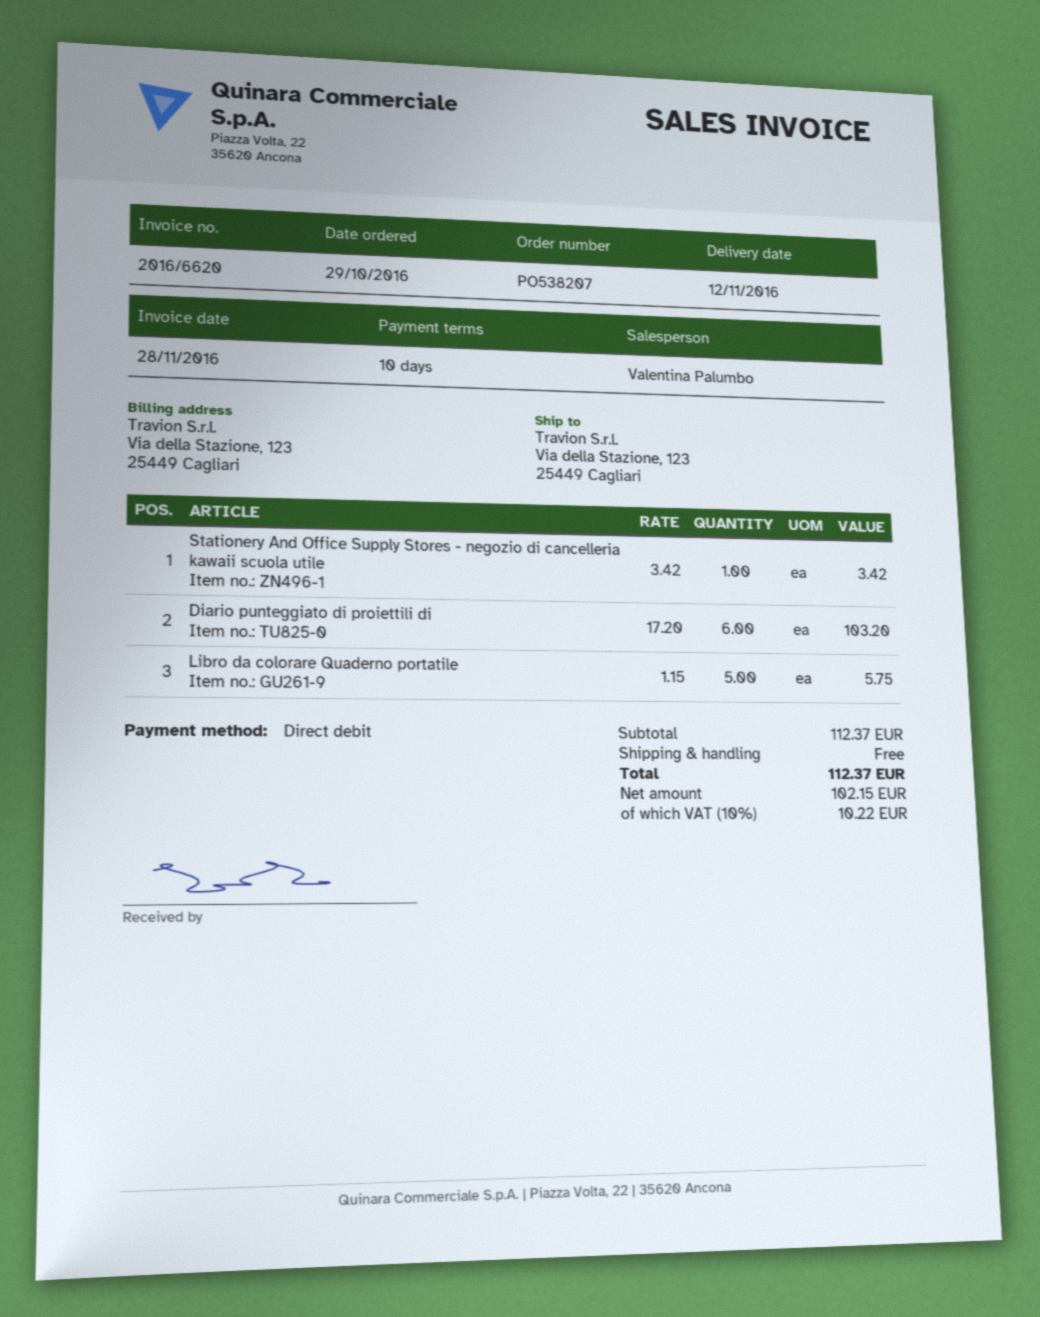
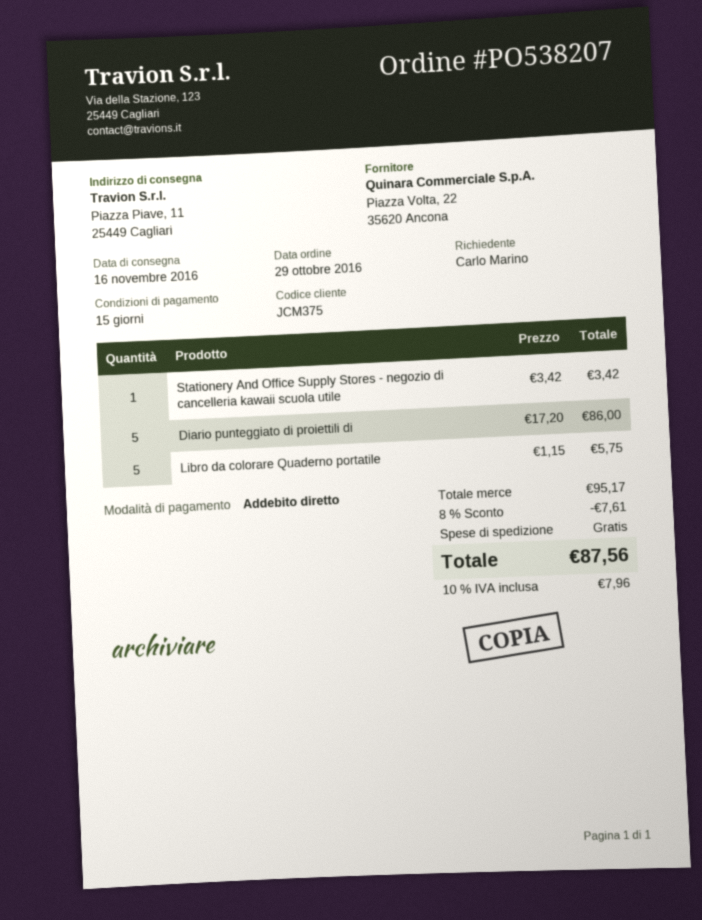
delivery date: 2016-11-12 -> 2016-11-16
payment terms: 10 days -> 15 days
ship to: Via della Stazione, 123, 25449 Cagliari -> Piazza Piave, 11, 25449 Cagliari
Diario punteggiato di proiettili di: 6 x 17.20 = 103.20 -> 5 x 17.20 = 86.00
subtotal: 112.37 -> 95.17
discount: none -> 8% = 7.61
tax: 10% = 10.22 -> 10% = 7.96
total: 112.37 -> 87.56

